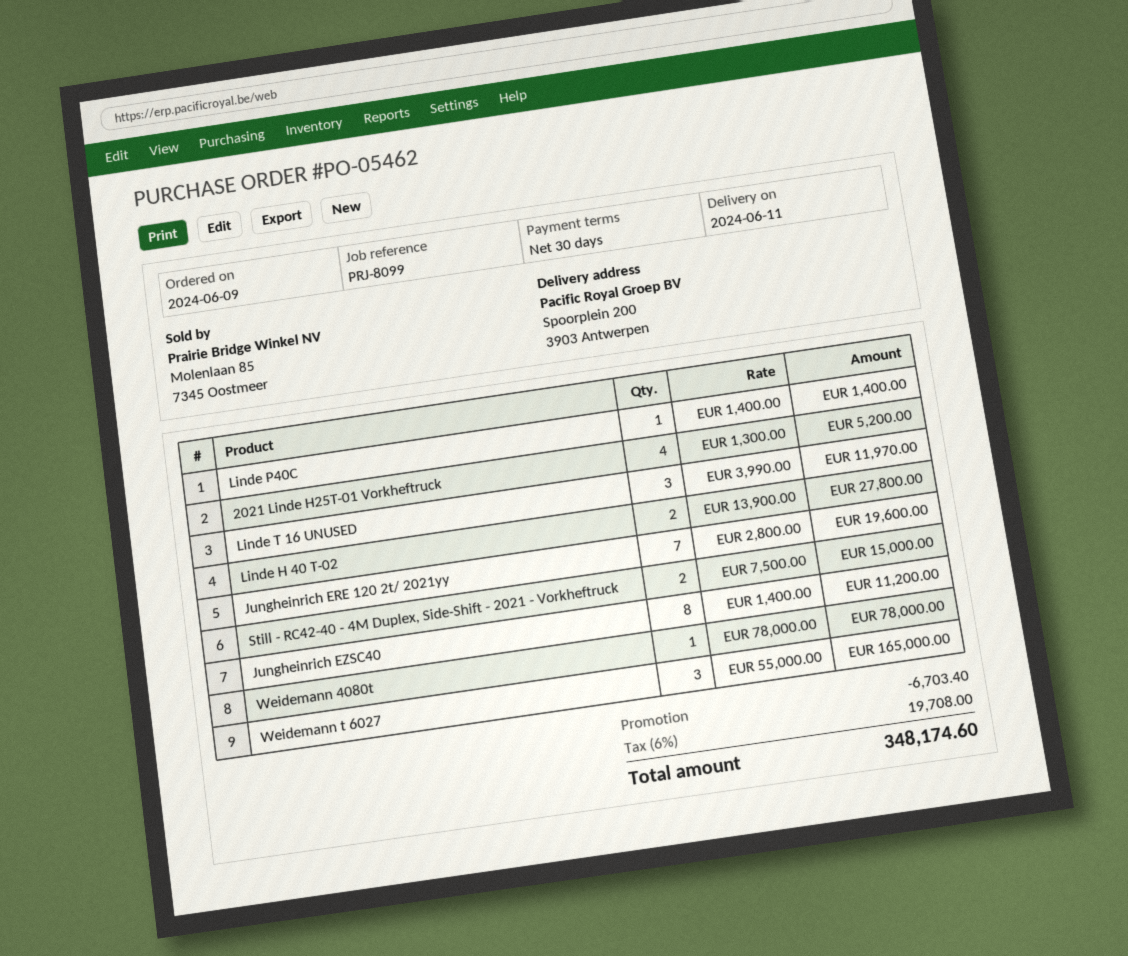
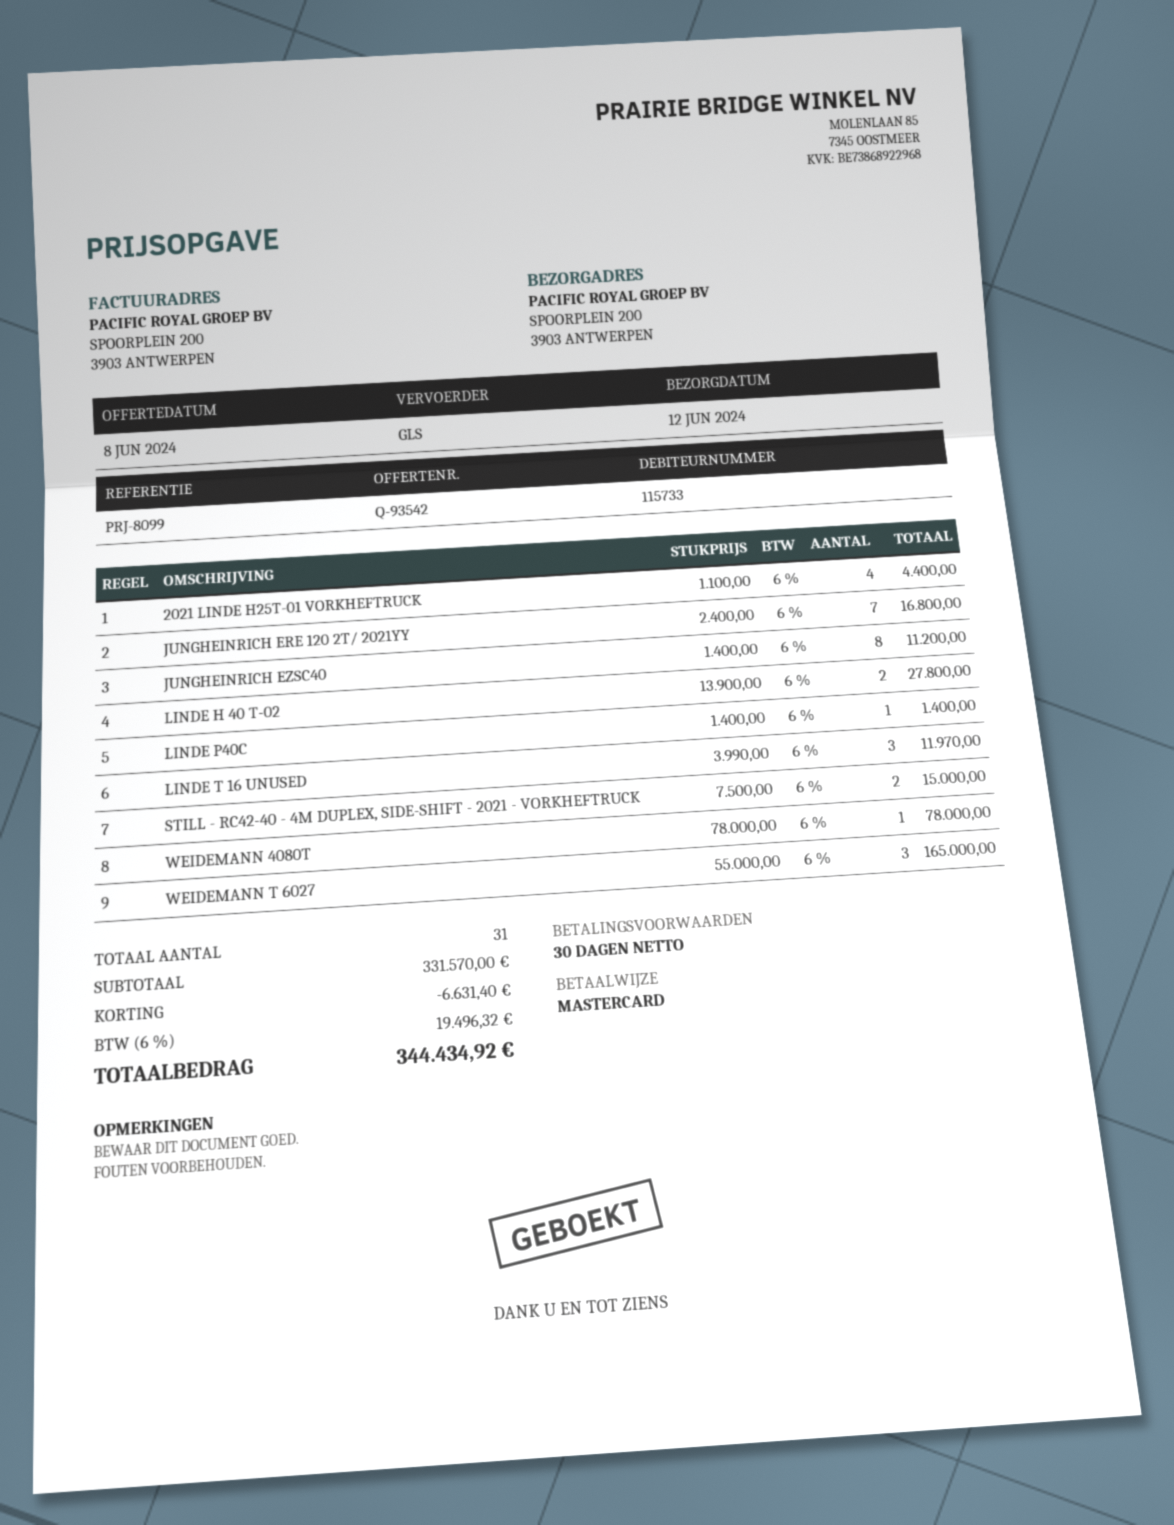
delivery date: 2024-06-11 -> 2024-06-12
2021 Linde H25T-01 Vorkheftruck: 4 x 1300.00 = 5200.00 -> 4 x 1100.00 = 4400.00
Jungheinrich ERE 120 2t/ 2021yy: 7 x 2800.00 = 19600.00 -> 7 x 2400.00 = 16800.00
discount: 6703.40 -> 6631.40
tax: 6% = 19708.00 -> 6% = 19496.32
total: 348174.60 -> 344434.92

